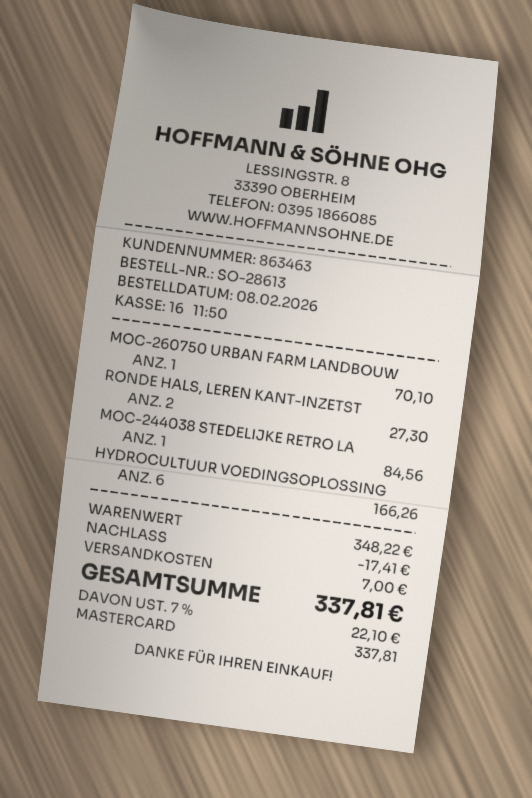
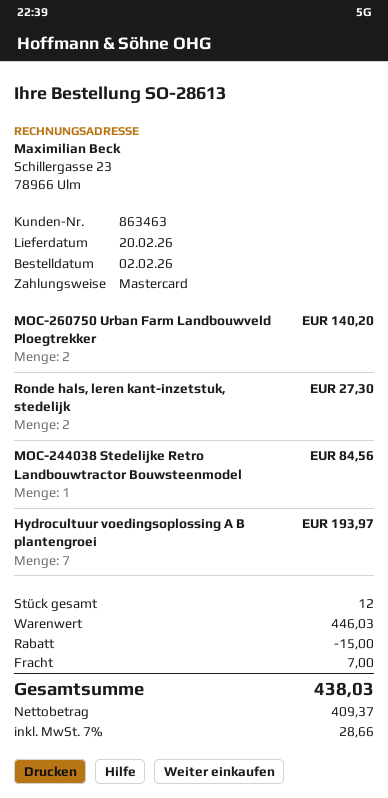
order date: 2026-02-08 -> 2026-02-02
MOC-260750 URBAN FARM LANDBOUW: 1 for 70.10 -> 2 for 140.20
HYDROCULTUUR VOEDINGSOPLOSSING: 6 for 166.26 -> 7 for 193.97
subtotal: 348.22 -> 446.03
discount: 17.41 -> 15.00
tax: 7% = 22.10 -> 7% = 28.66
total: 337.81 -> 438.03

